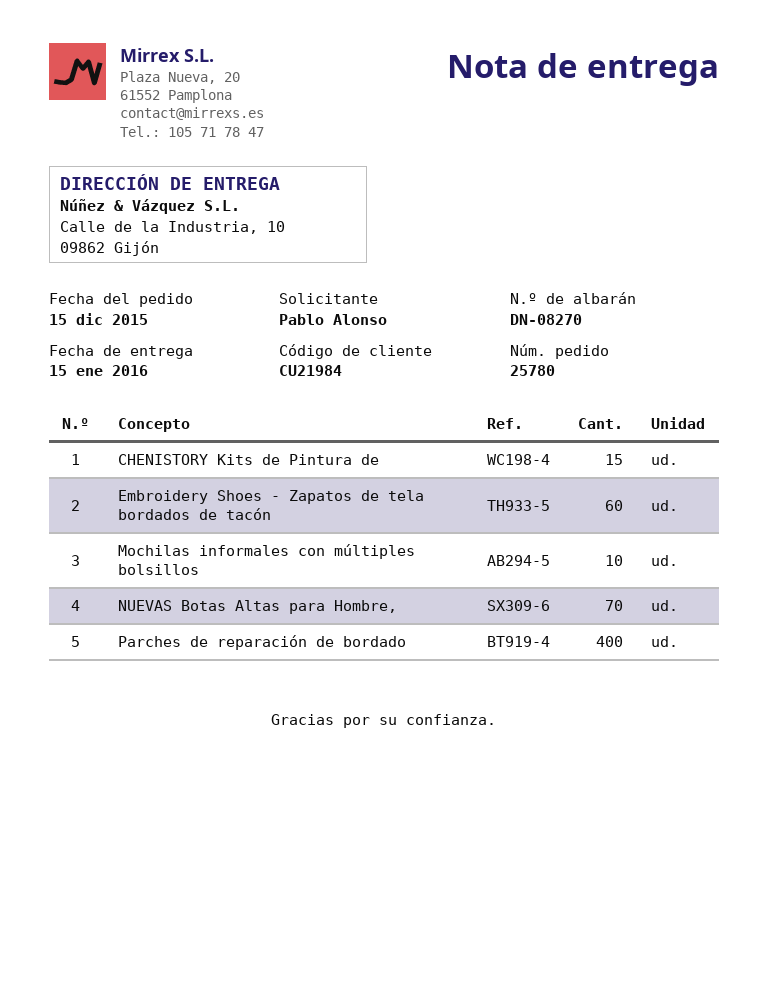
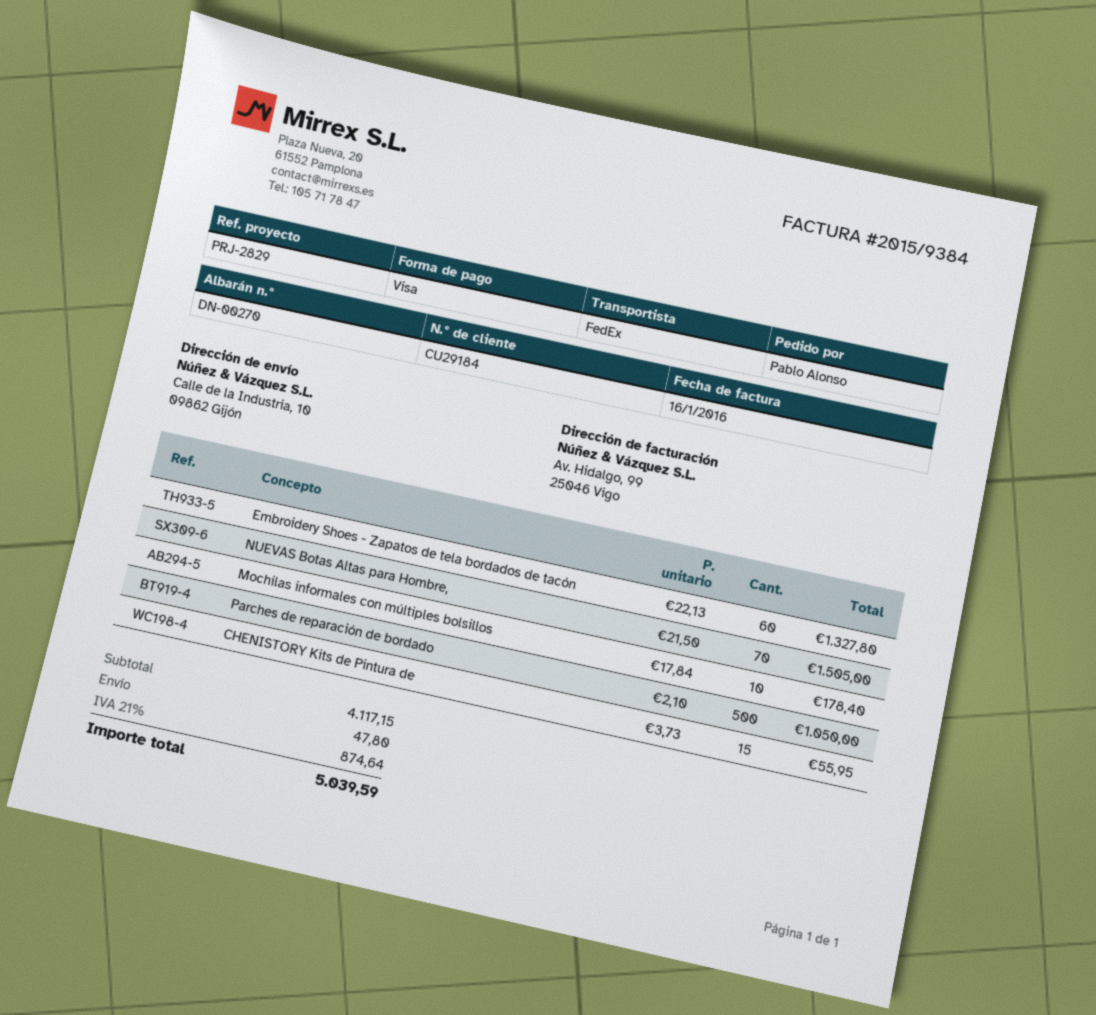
delivery note number: DN-08270 -> DN-00270
customer number: CU21984 -> CU29184
Parches de reparación de bordado: 400 -> 500

